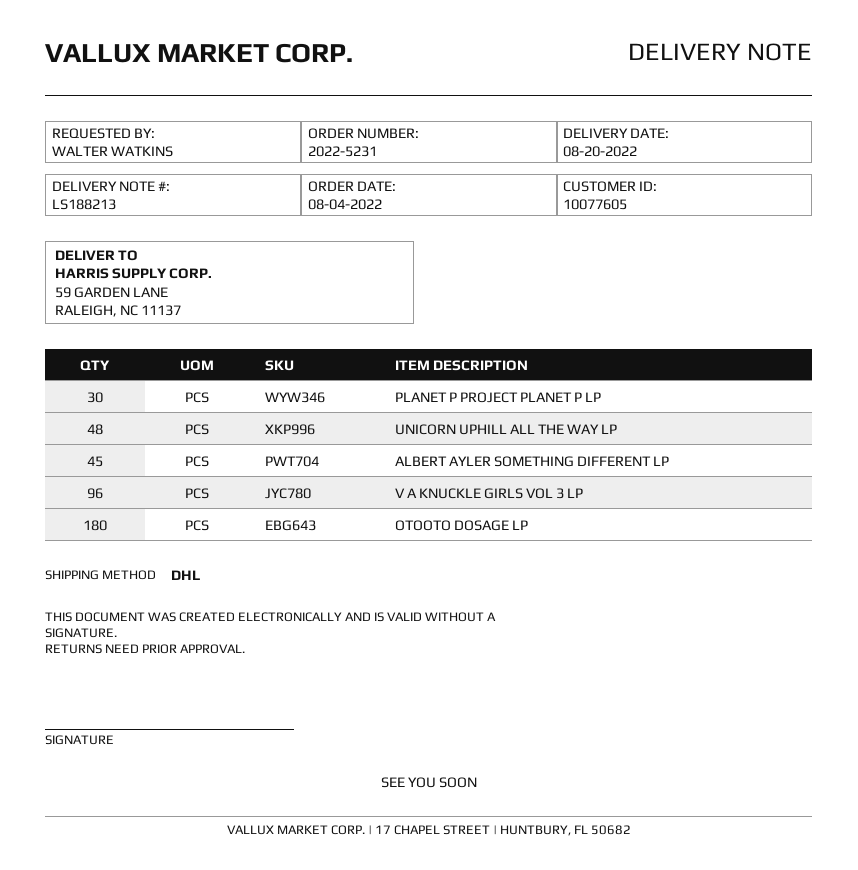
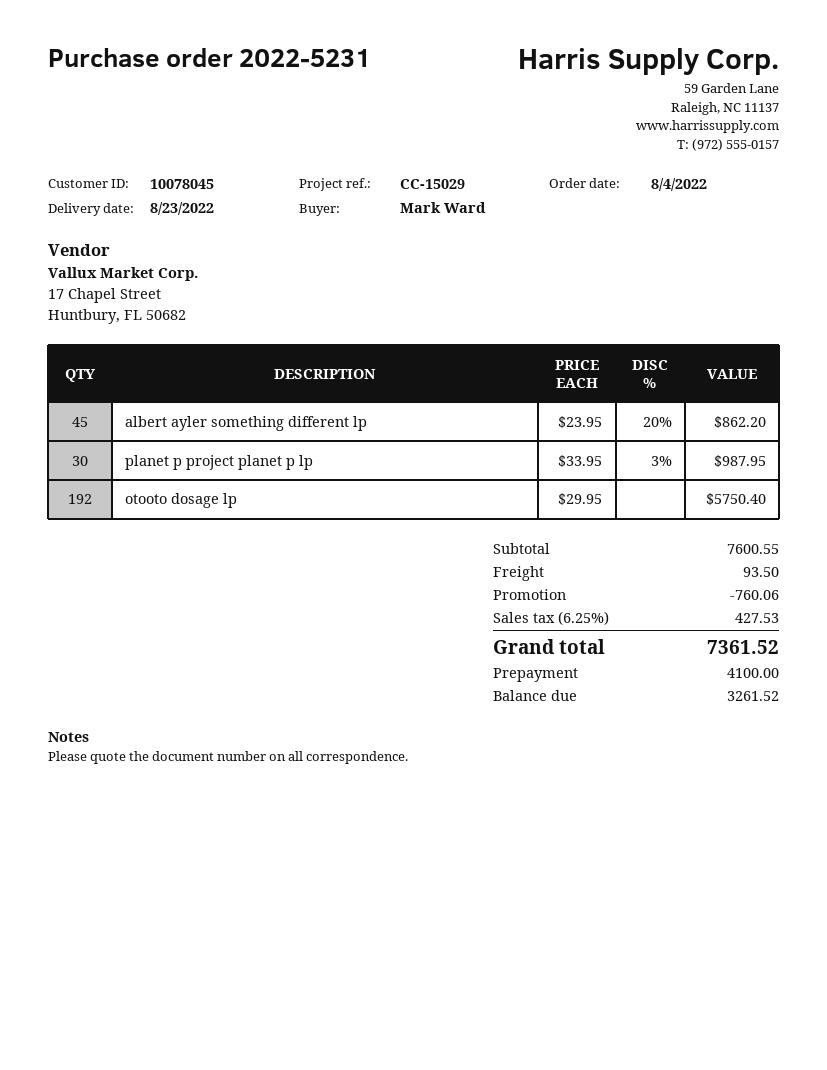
delivery date: 2022-08-20 -> 2022-08-23
customer number: 10077605 -> 10078045
ordered by: WALTER WATKINS -> Mark Ward
UNICORN UPHILL ALL THE WAY LP: 48 -> none
V A KNUCKLE GIRLS VOL 3 LP: 96 -> none
OTOOTO DOSAGE LP: 180 -> 192

